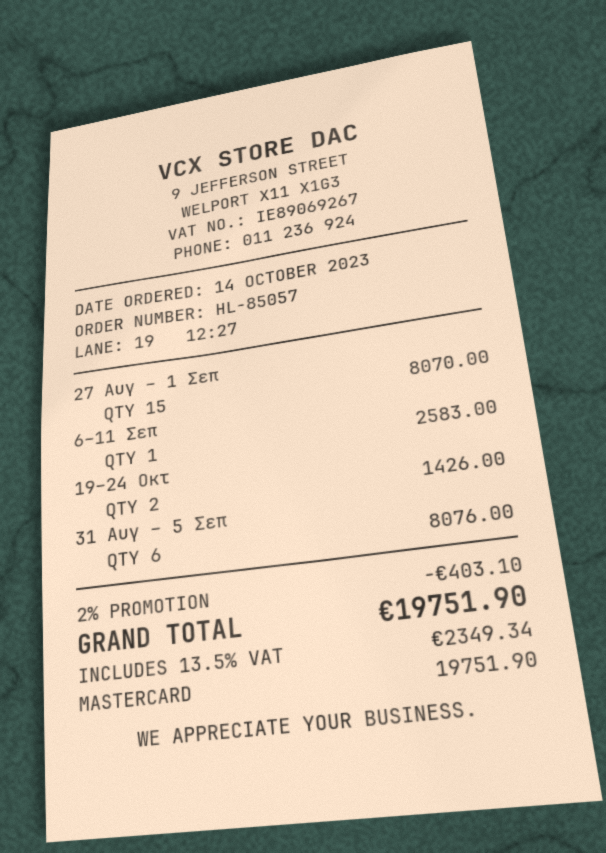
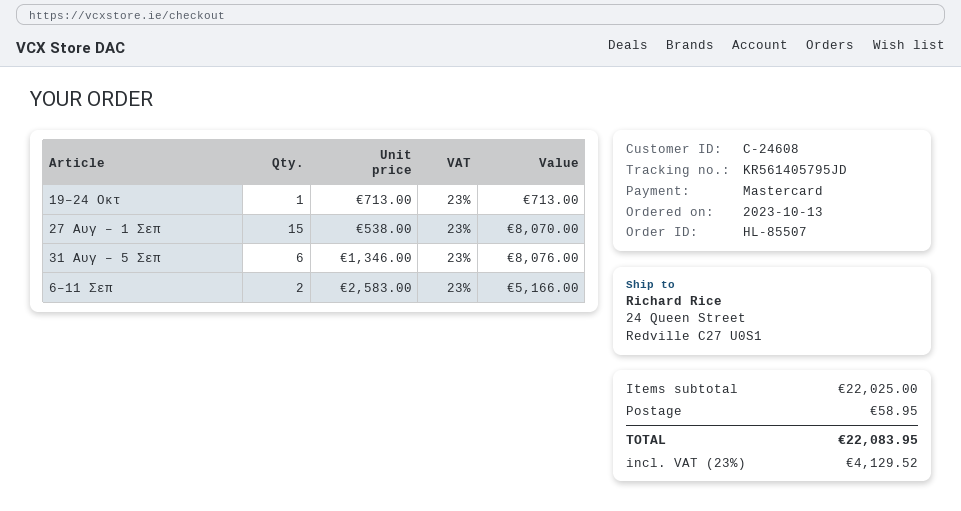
order number: HL-85057 -> HL-85507
order date: 2023-10-14 -> 2023-10-13
6–11 Σεπ: 1 for 2583.00 -> 2 for 5166.00
19–24 Οκτ: 2 for 1426.00 -> 1 for 713.00
discount: 2% = 403.10 -> none
shipping: none -> 58.95
tax: 13.5% = 2349.34 -> 23% = 4129.52
total: 19751.90 -> 22083.95

